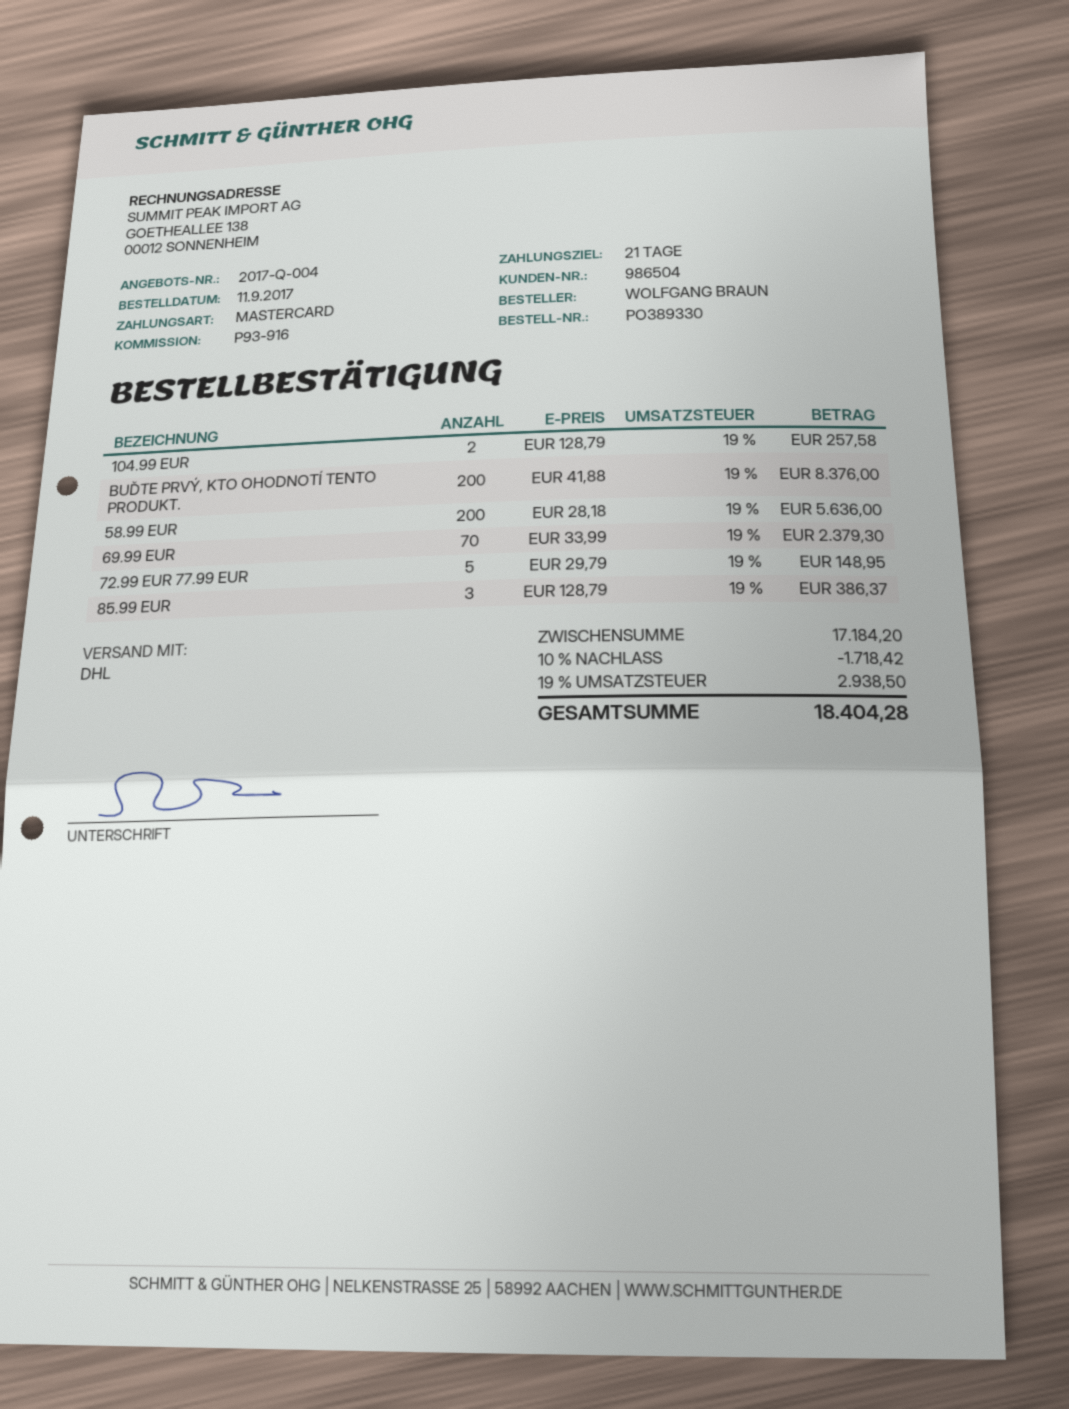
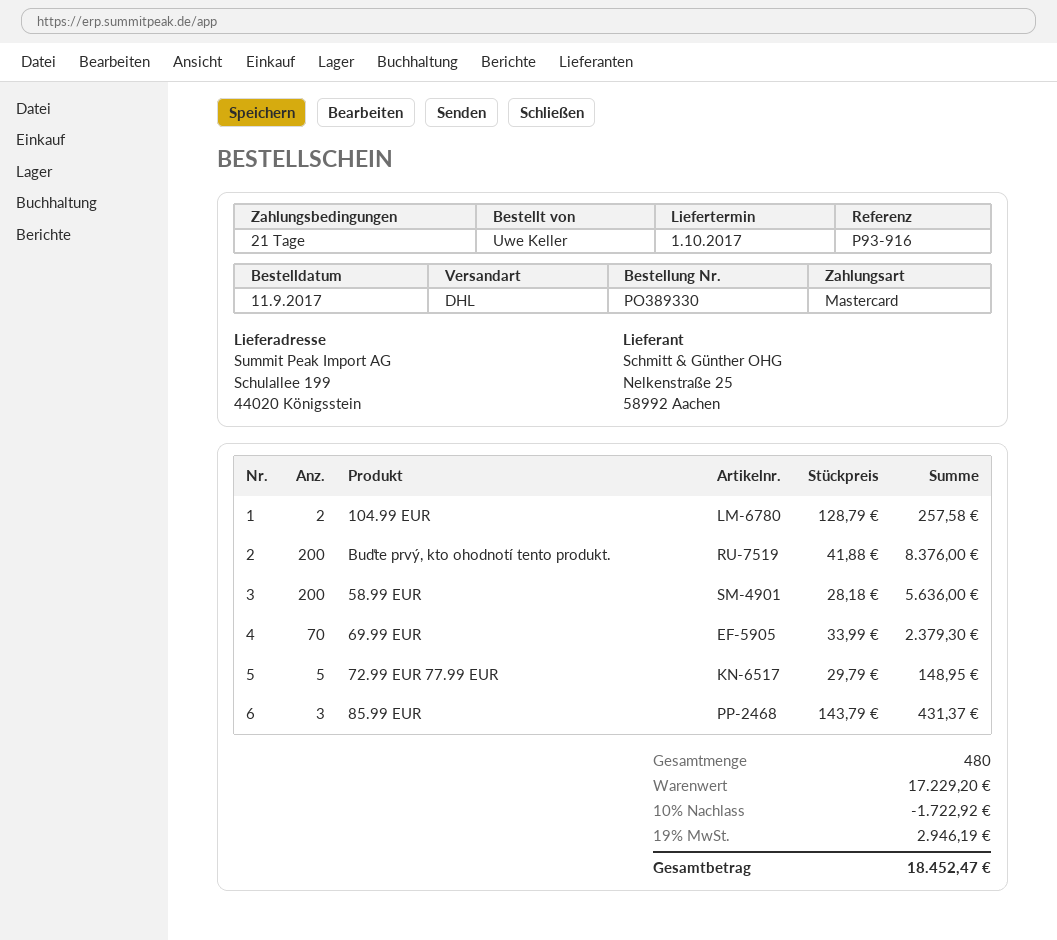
ordered by: WOLFGANG BRAUN -> Uwe Keller
85.99 EUR: 3 x 128.79 = 386.37 -> 3 x 143.79 = 431.37
subtotal: 17184.20 -> 17229.20
discount: 10% = 1718.42 -> 10% = 1722.92
tax: 19% = 2938.50 -> 19% = 2946.19
total: 18404.28 -> 18452.47

